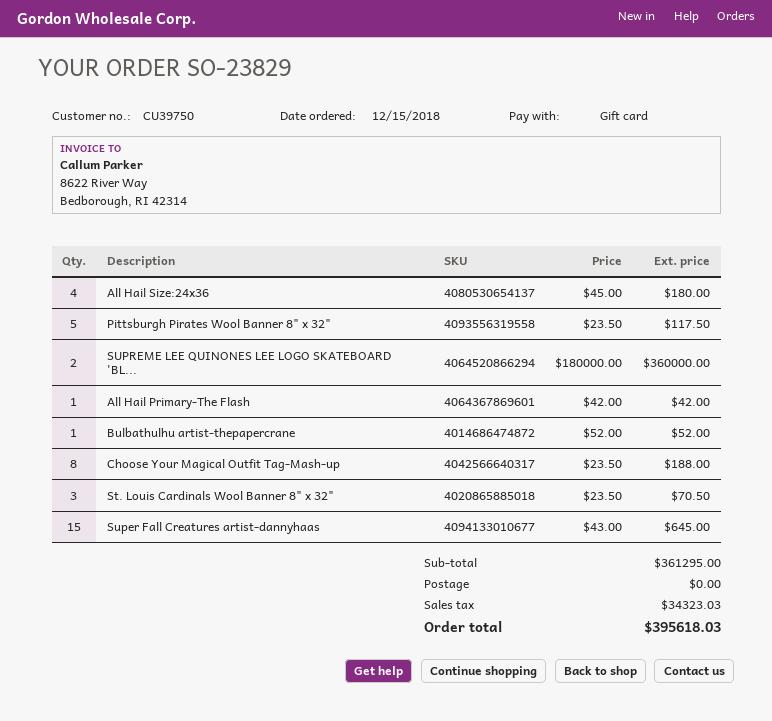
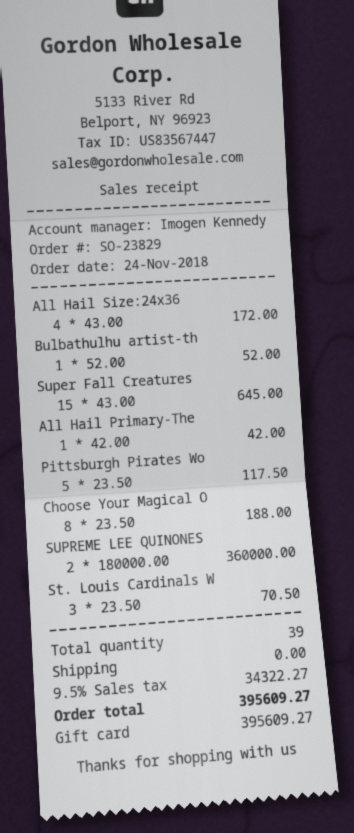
order date: 2018-12-15 -> 2018-11-24
All Hail Size:24x36: 4 x 45.00 = 180.00 -> 4 x 43.00 = 172.00
tax: 34323.03 -> 34322.27
total: 395618.03 -> 395609.27

